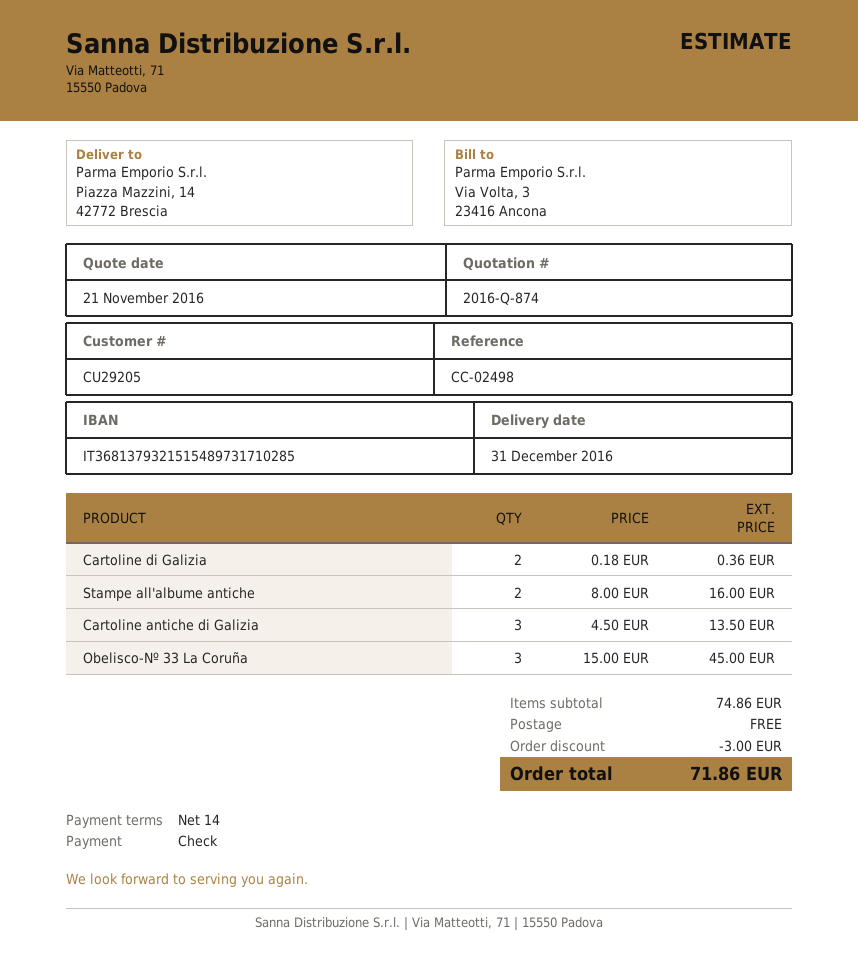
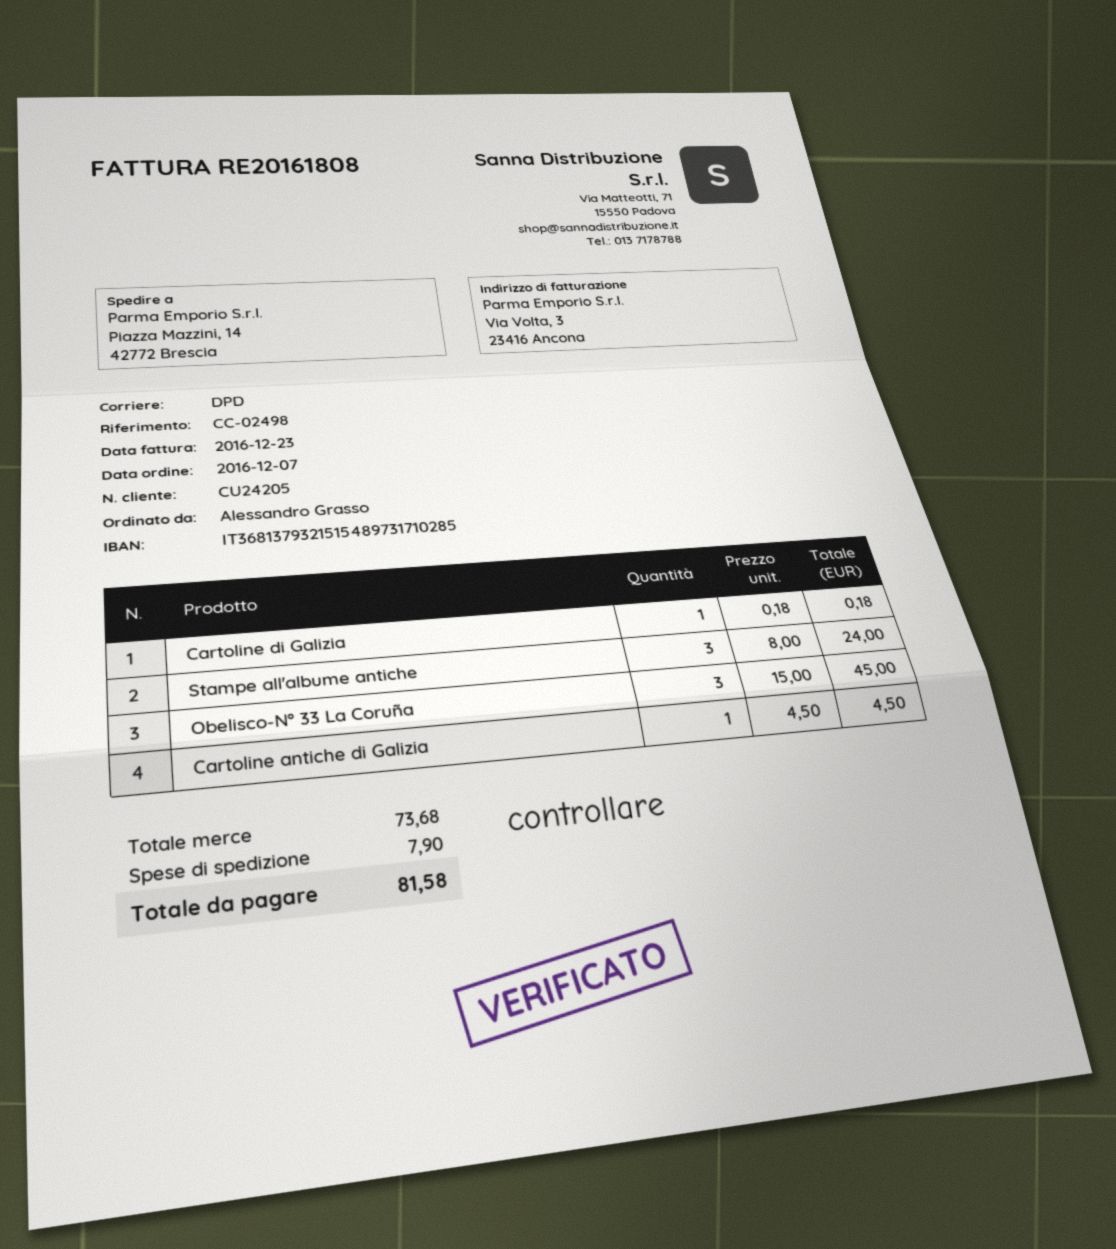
customer number: CU29205 -> CU24205
Cartoline di Galizia: 2 x 0.18 = 0.36 -> 1 x 0.18 = 0.18
Stampe all'albume antiche: 2 x 8.00 = 16.00 -> 3 x 8.00 = 24.00
Cartoline antiche di Galizia: 3 x 4.50 = 13.50 -> 1 x 4.50 = 4.50
subtotal: 74.86 -> 73.68
discount: 3.00 -> none
shipping: 0.00 -> 7.90
total: 71.86 -> 81.58

